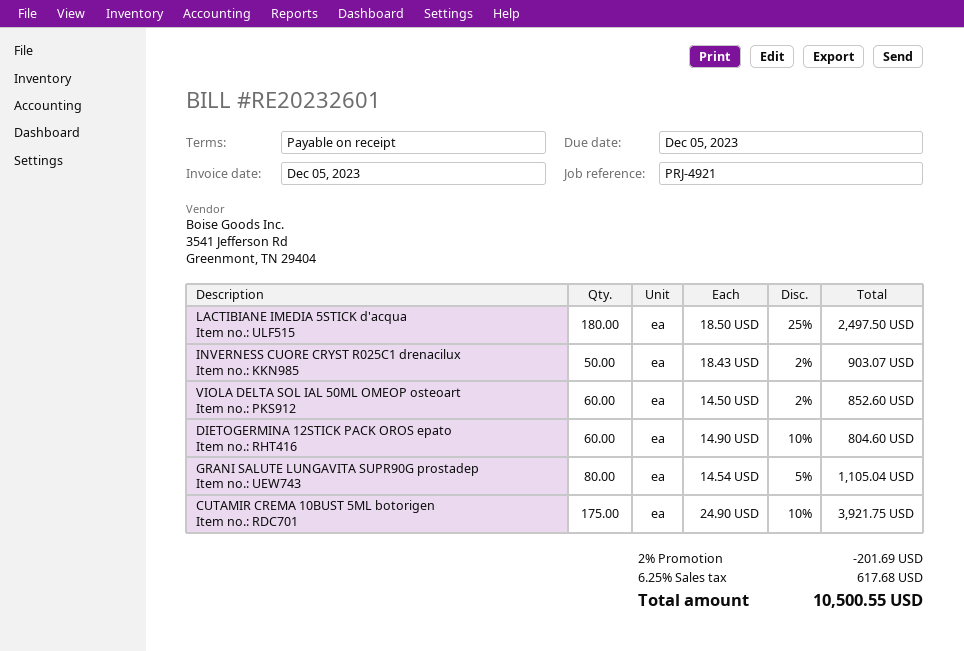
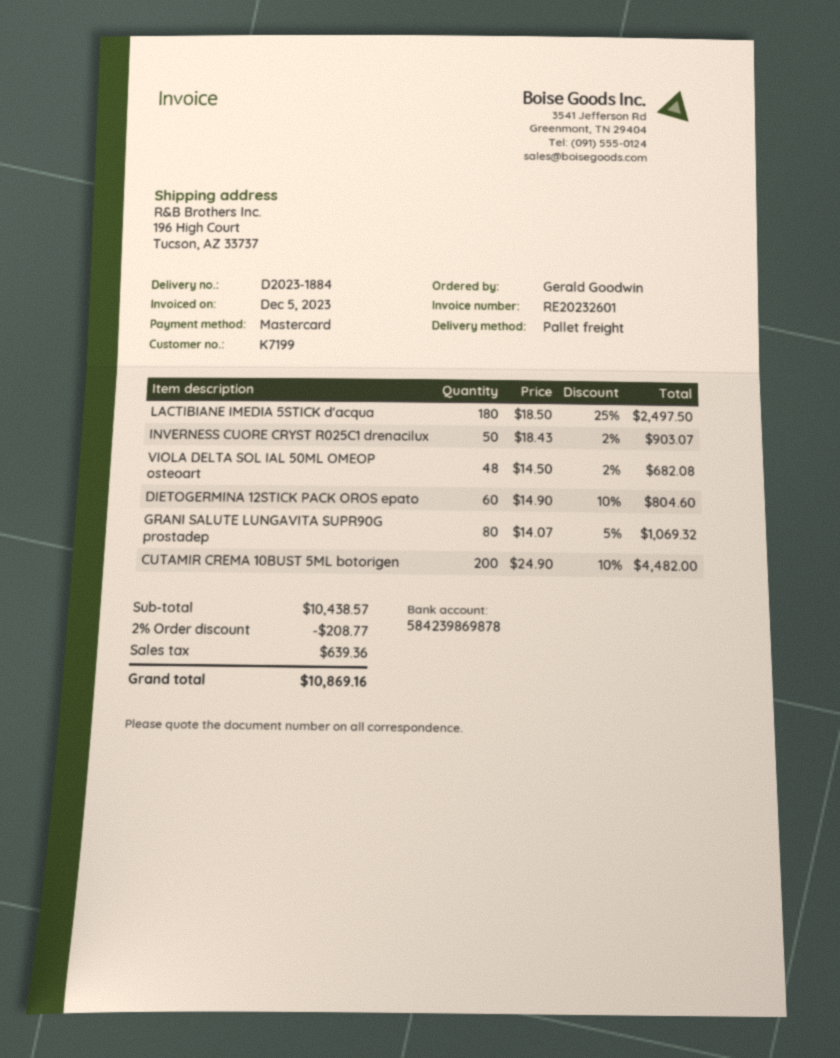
VIOLA DELTA SOL IAL 50ML OMEOP osteoart: 60 x 14.50 - 2% = 852.60 -> 48 x 14.50 - 2% = 682.08
GRANI SALUTE LUNGAVITA SUPR90G prostadep: 80 x 14.54 - 5% = 1105.04 -> 80 x 14.07 - 5% = 1069.32
CUTAMIR CREMA 10BUST 5ML botorigen: 175 x 24.90 - 10% = 3921.75 -> 200 x 24.90 - 10% = 4482.00
discount: 2% = 201.69 -> 2% = 208.77
tax: 617.68 -> 639.36
total: 10500.55 -> 10869.16

